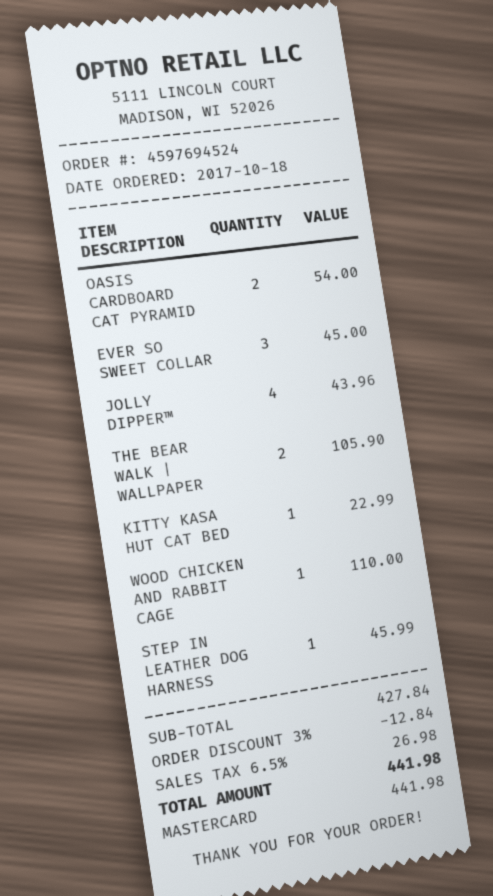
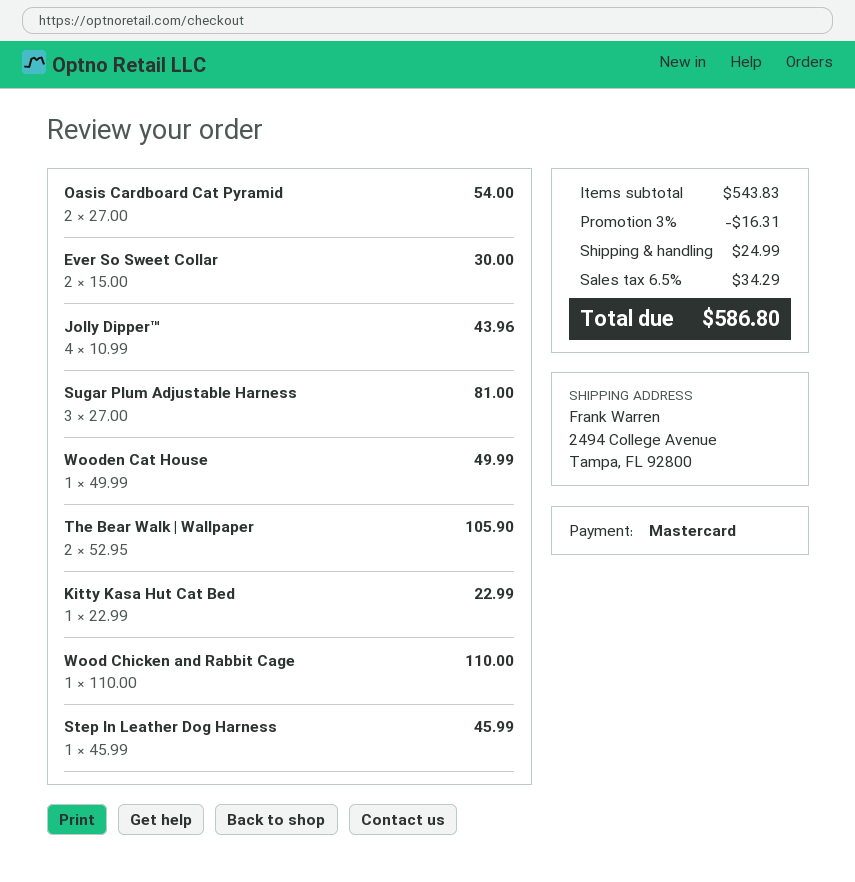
EVER SO SWEET COLLAR: 3 for 45.00 -> 2 for 30.00
Sugar Plum Adjustable Harness: none -> 3 for 81.00
Wooden Cat House: none -> 1 for 49.99
subtotal: 427.84 -> 543.83
discount: 3% = 12.84 -> 3% = 16.31
shipping: none -> 24.99
tax: 6.5% = 26.98 -> 6.5% = 34.29
total: 441.98 -> 586.80

